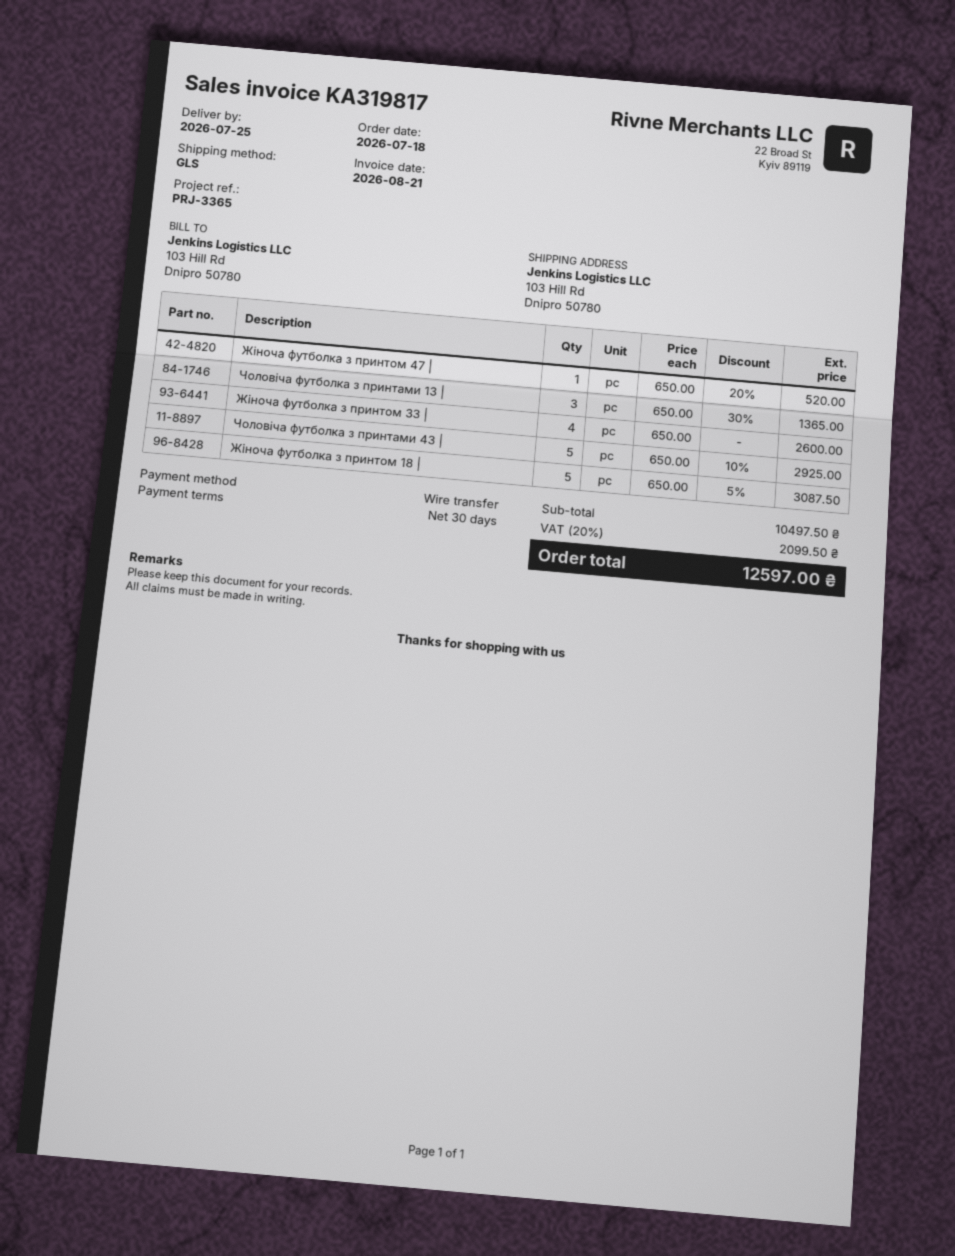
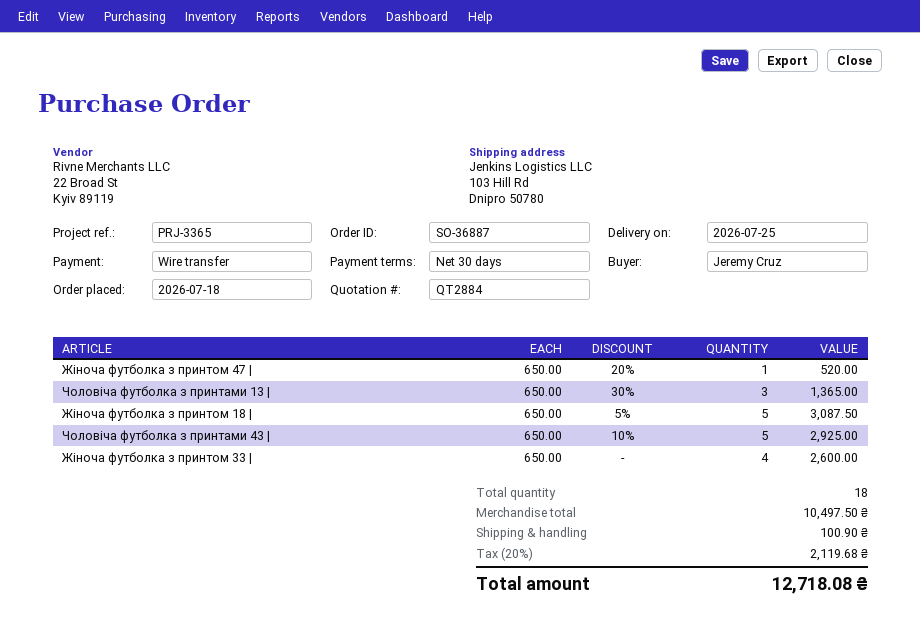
shipping: none -> 100.90
tax: 20% = 2099.50 -> 20% = 2119.68
total: 12597.00 -> 12718.08

